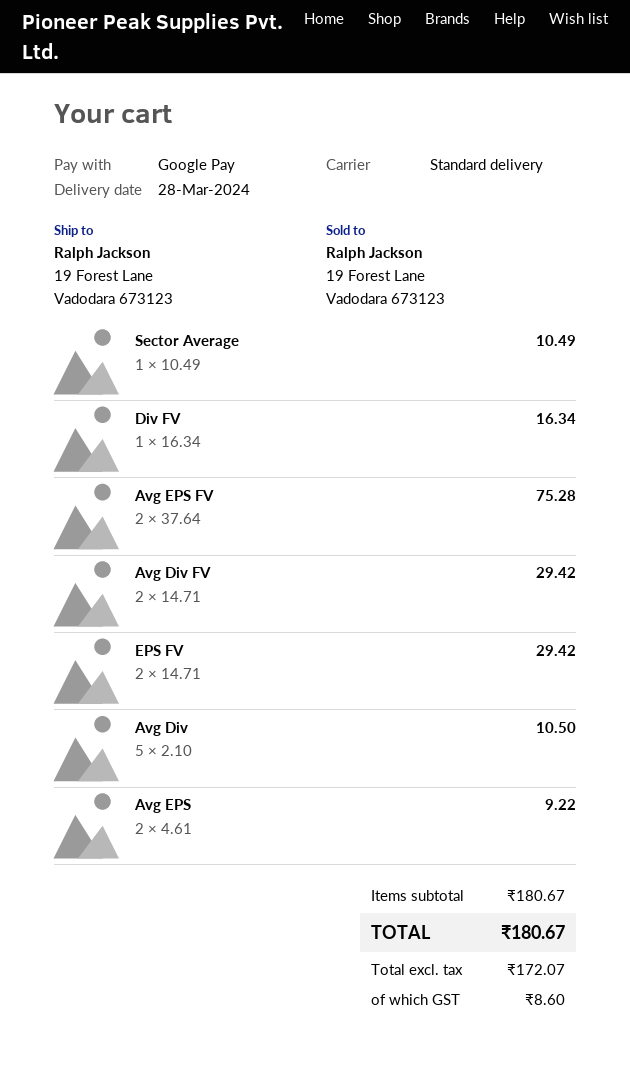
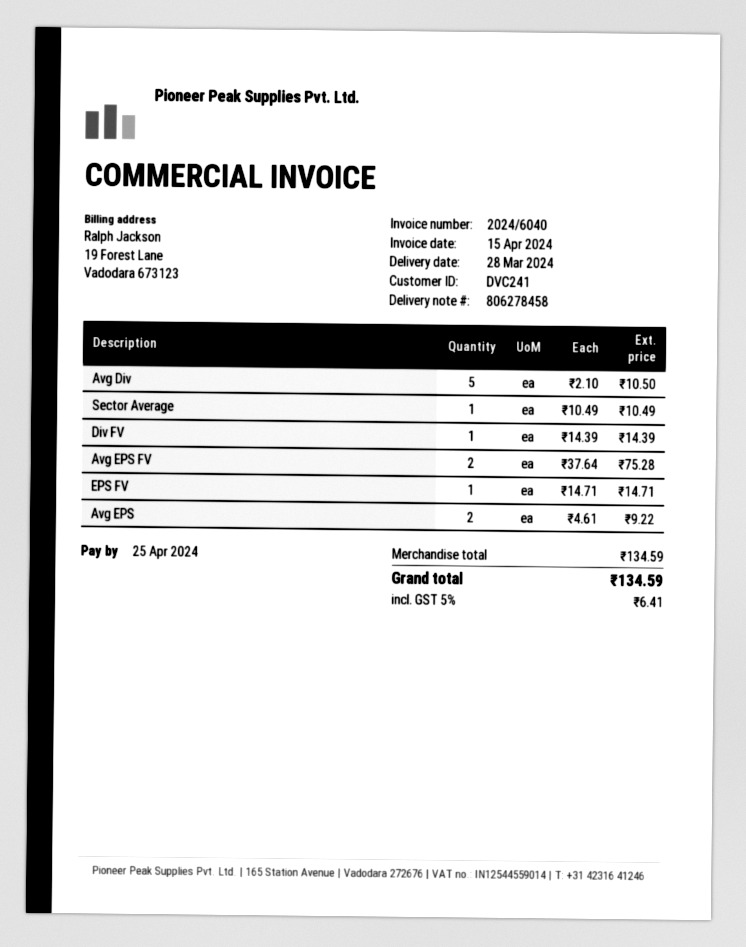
Div FV: 1 x 16.34 = 16.34 -> 1 x 14.39 = 14.39
Avg Div FV: 2 x 14.71 = 29.42 -> none
EPS FV: 2 x 14.71 = 29.42 -> 1 x 14.71 = 14.71
subtotal: 180.67 -> 134.59
tax: 8.60 -> 6.41
total: 180.67 -> 134.59

